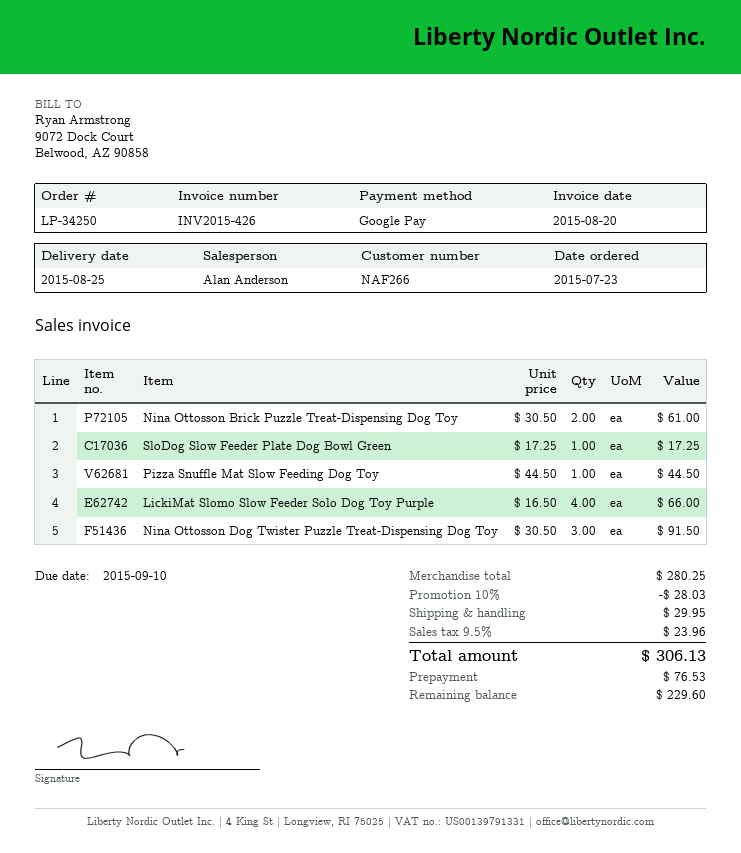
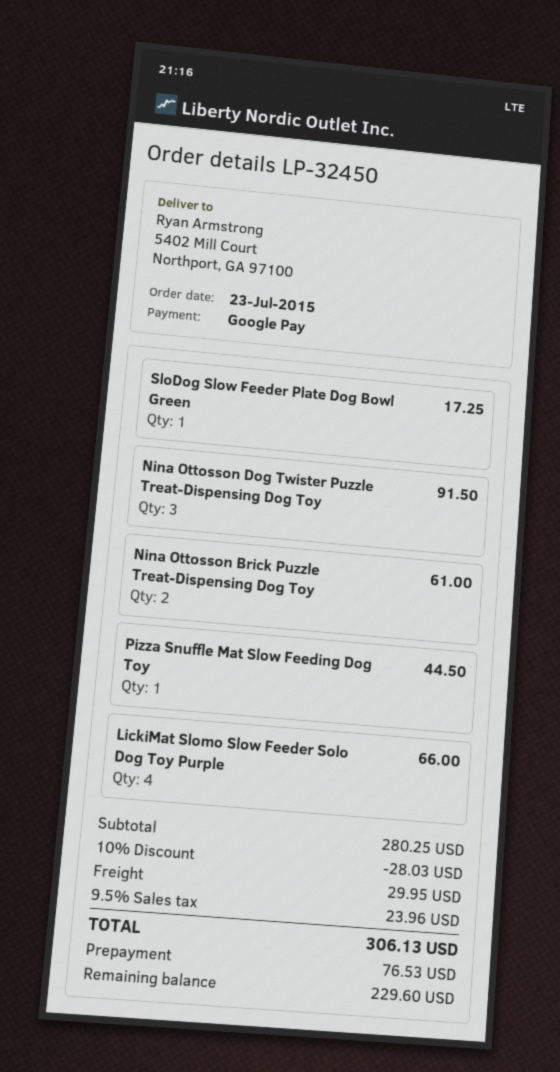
order number: LP-34250 -> LP-32450

